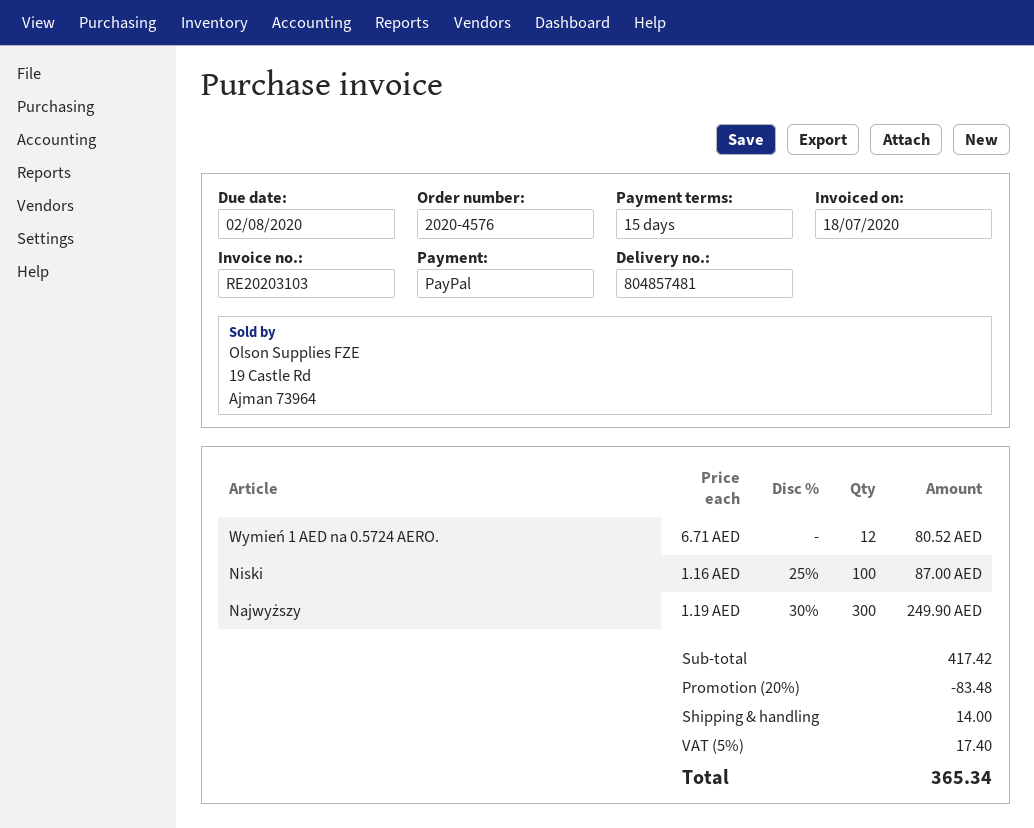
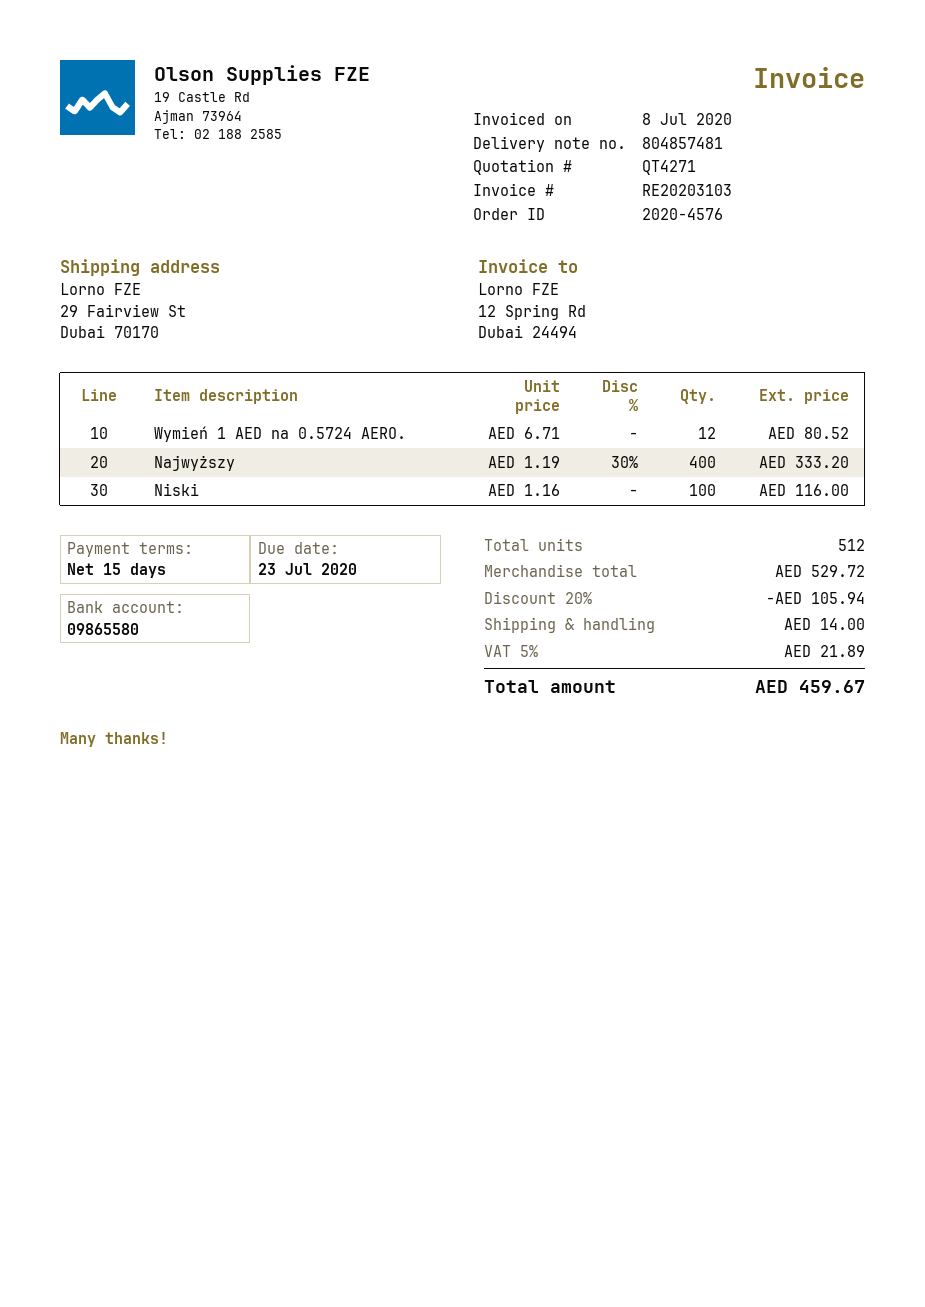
invoice date: 2020-07-18 -> 2020-07-08
due date: 2020-08-02 -> 2020-07-23
Niski: 100 x 1.16 - 25% = 87.00 -> 100 x 1.16 = 116.00
Najwyższy: 300 x 1.19 - 30% = 249.90 -> 400 x 1.19 - 30% = 333.20
subtotal: 417.42 -> 529.72
discount: 20% = 83.48 -> 20% = 105.94
tax: 5% = 17.40 -> 5% = 21.89
total: 365.34 -> 459.67

